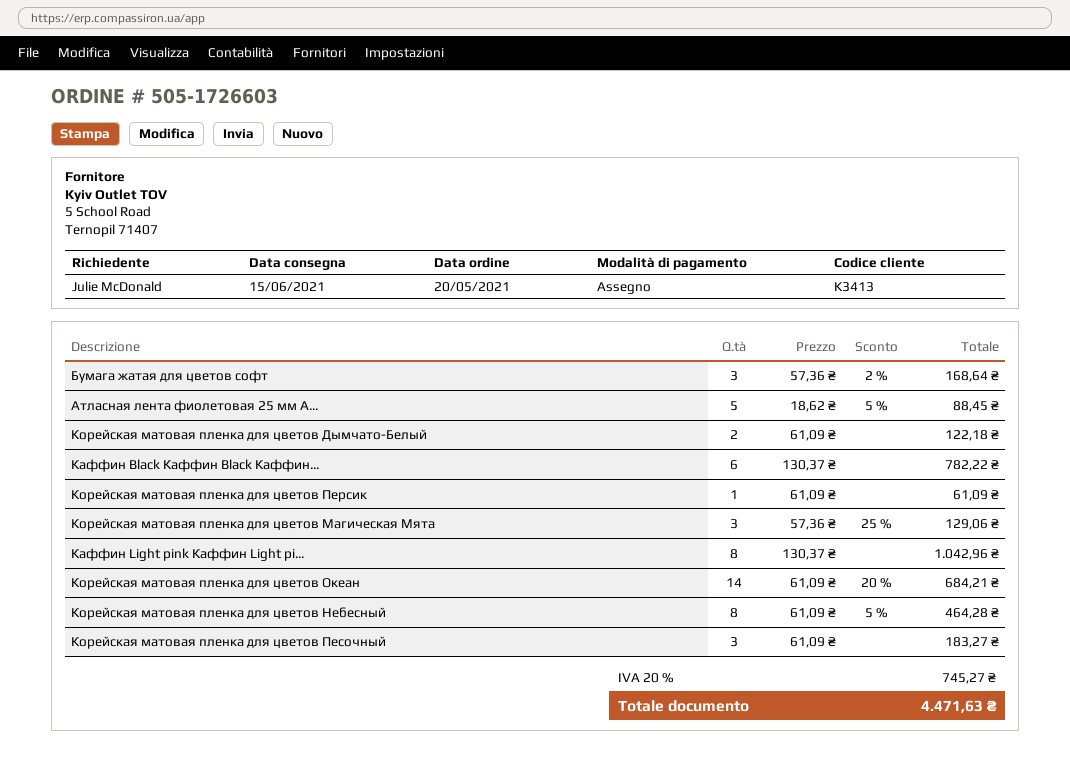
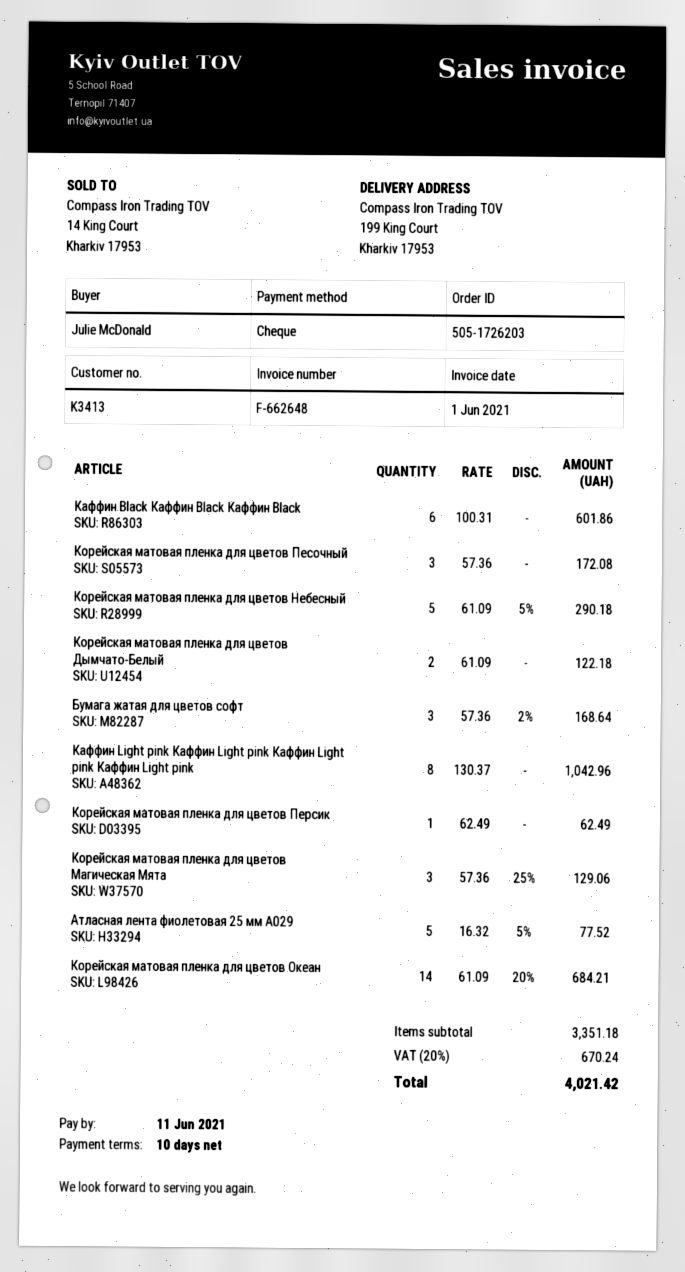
order number: 505-1726603 -> 505-1726203
Атласная лента фиолетовая 25 мм А...: 5 x 18.62 - 5% = 88.45 -> 5 x 16.32 - 5% = 77.52
Каффин Black Каффин Black Каффин...: 6 x 130.37 = 782.22 -> 6 x 100.31 = 601.86
Корейская матовая пленка для цветов Персик: 1 x 61.09 = 61.09 -> 1 x 62.49 = 62.49
Корейская матовая пленка для цветов Небесный: 8 x 61.09 - 5% = 464.28 -> 5 x 61.09 - 5% = 290.18
Корейская матовая пленка для цветов Песочный: 3 x 61.09 = 183.27 -> 3 x 57.36 = 172.08
tax: 20% = 745.27 -> 20% = 670.24
total: 4471.63 -> 4021.42

